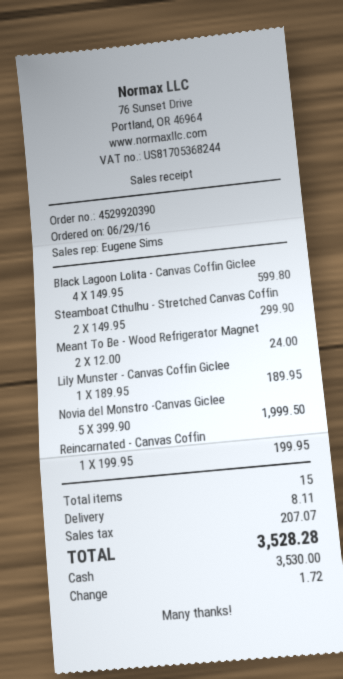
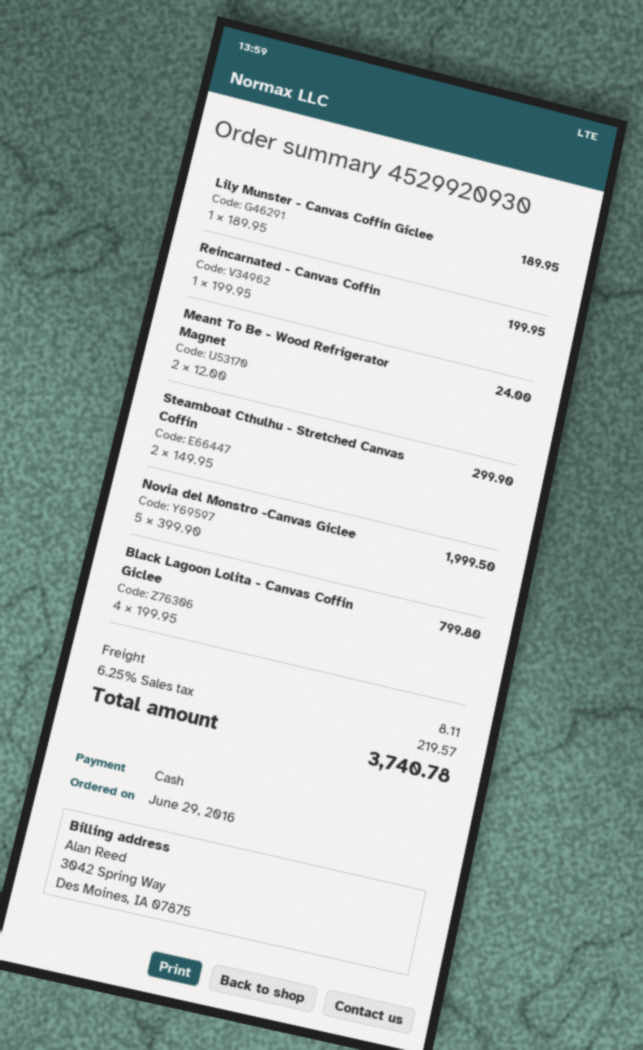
order number: 4529920390 -> 4529920930
Black Lagoon Lolita - Canvas Coffin Giclee: 4 x 149.95 = 599.80 -> 4 x 199.95 = 799.80
tax: 207.07 -> 219.57
total: 3528.28 -> 3740.78

